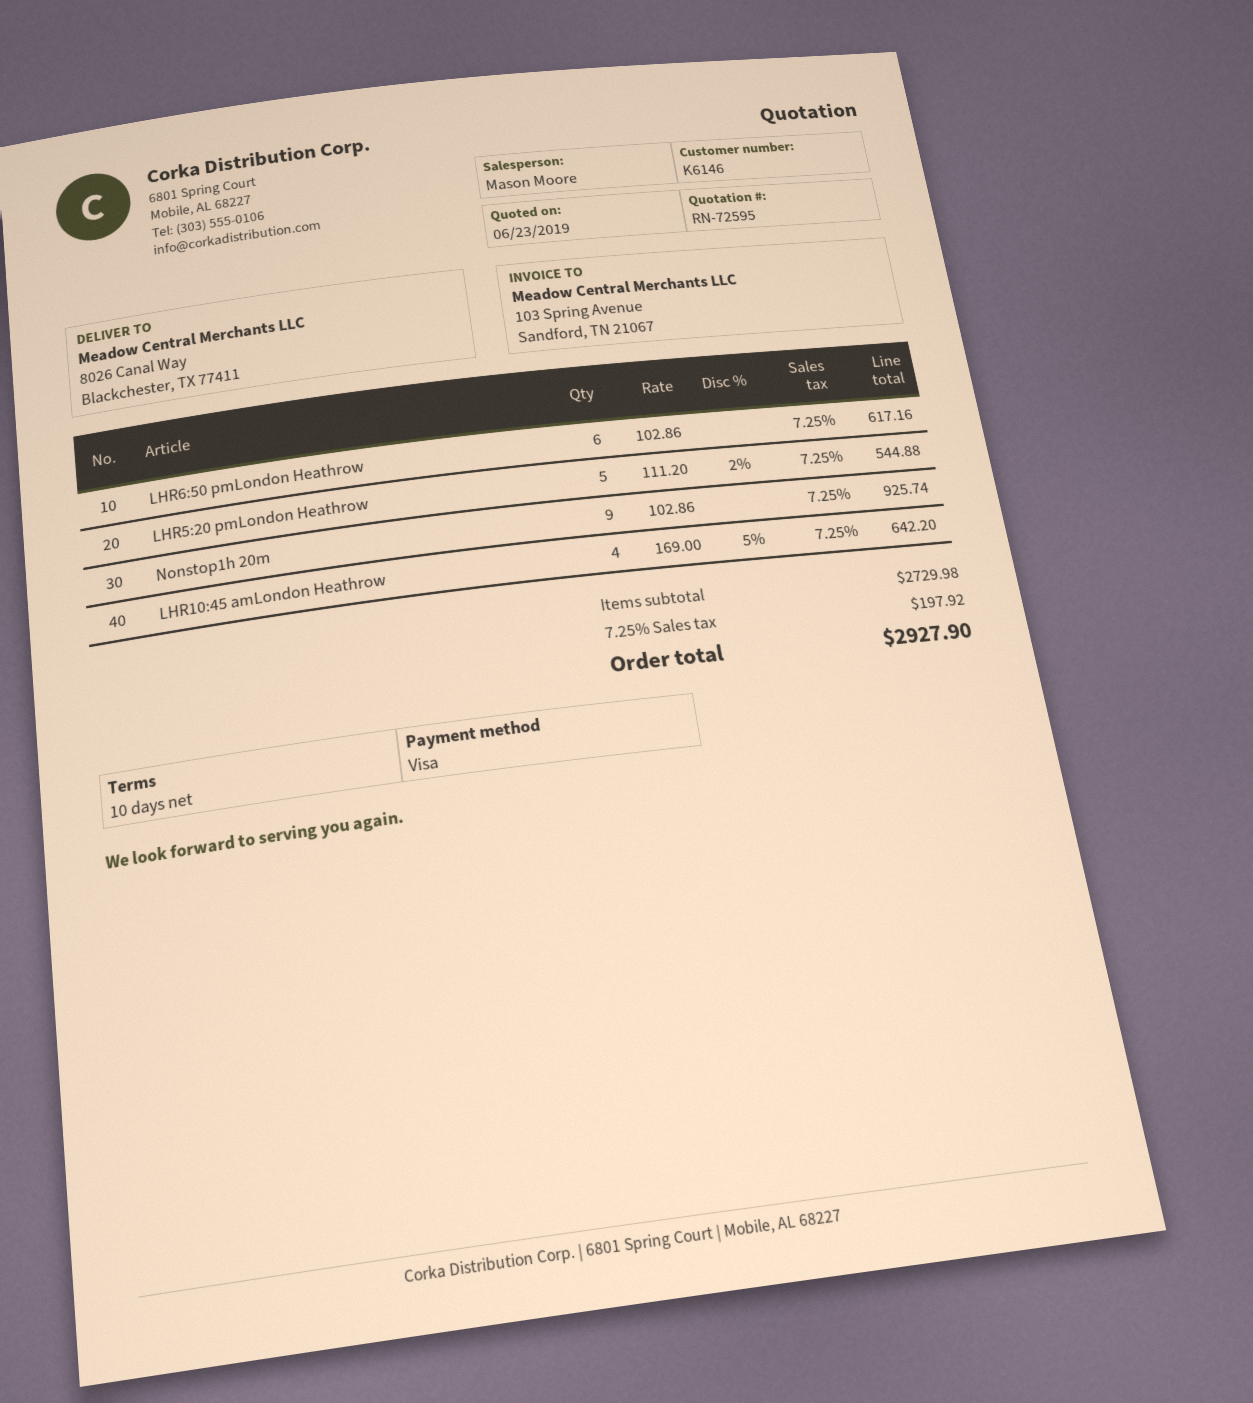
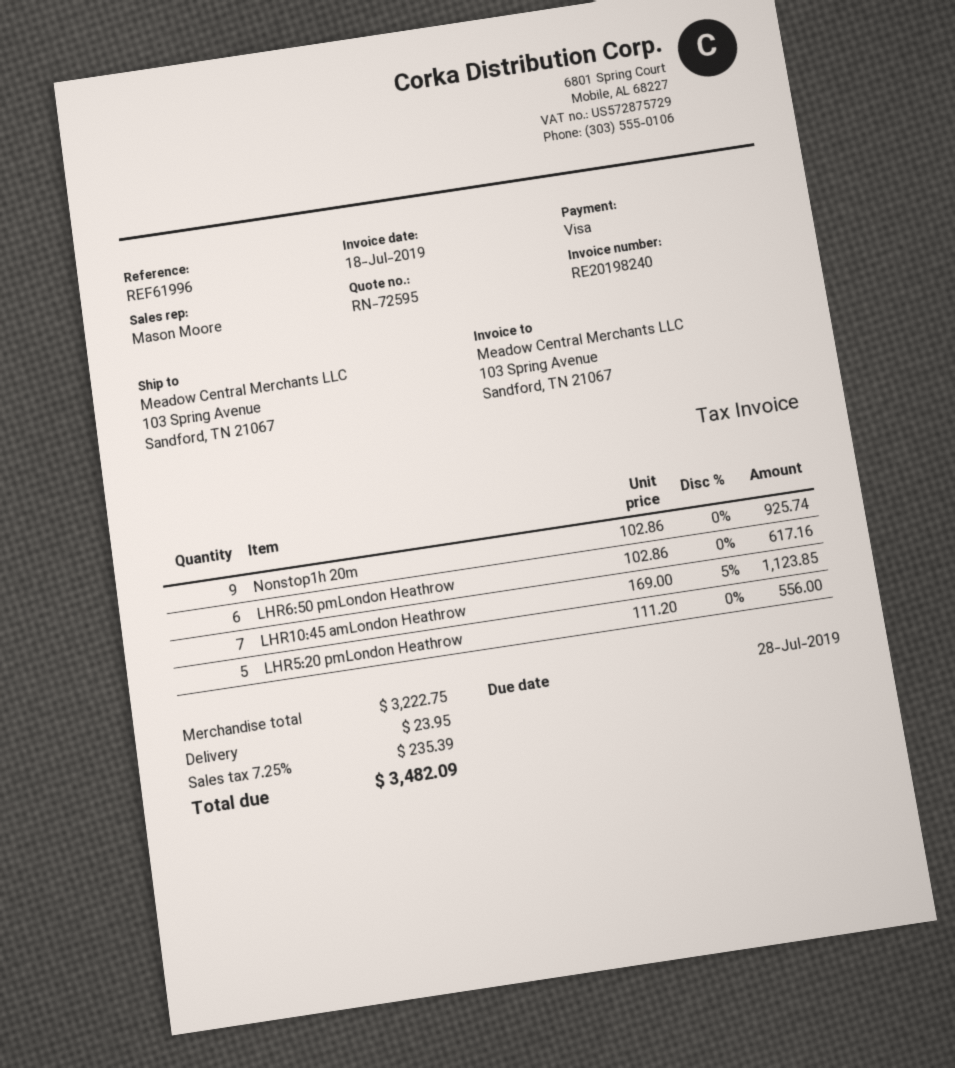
ship to: 8026 Canal Way, Blackchester, TX 77411 -> 103 Spring Avenue, Sandford, TN 21067
LHR5:20 pmLondon Heathrow: 5 x 111.20 - 2% = 544.88 -> 5 x 111.20 = 556.00
LHR10:45 amLondon Heathrow: 4 x 169.00 - 5% = 642.20 -> 7 x 169.00 - 5% = 1123.85
subtotal: 2729.98 -> 3222.75
shipping: none -> 23.95
tax: 7.25% = 197.92 -> 7.25% = 235.39
total: 2927.90 -> 3482.09

